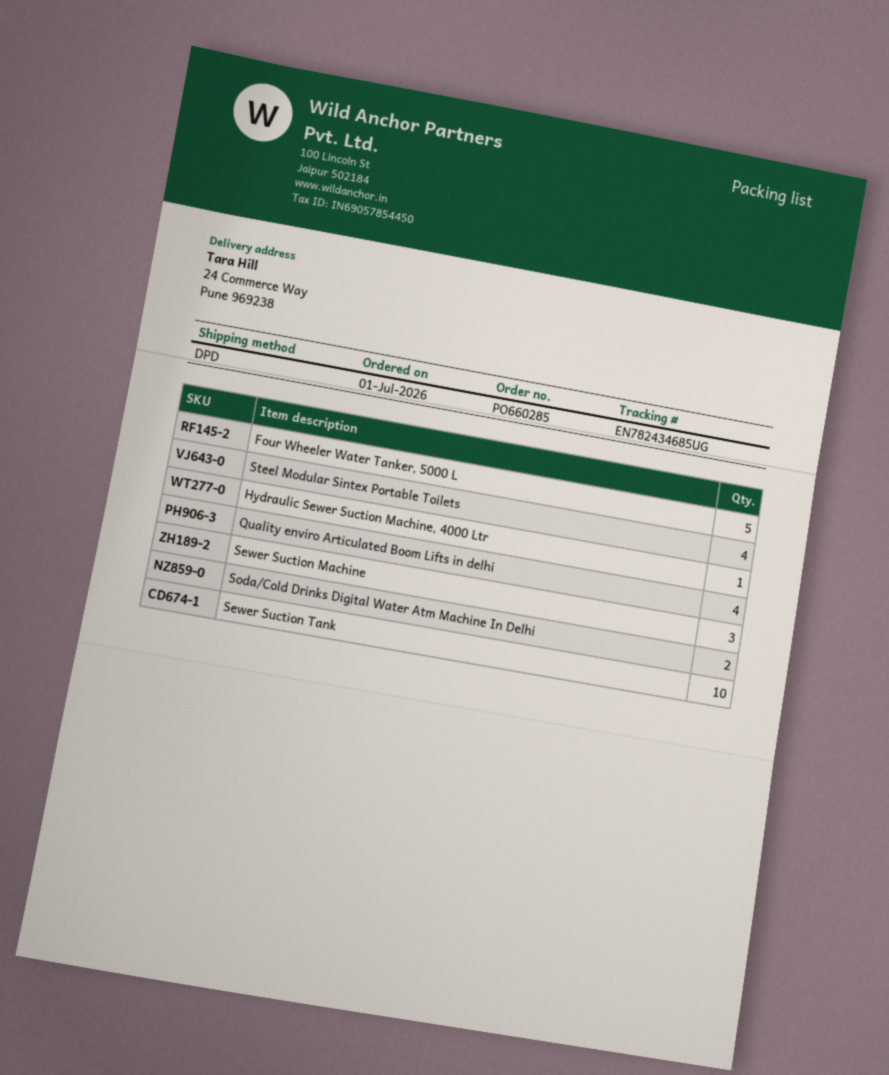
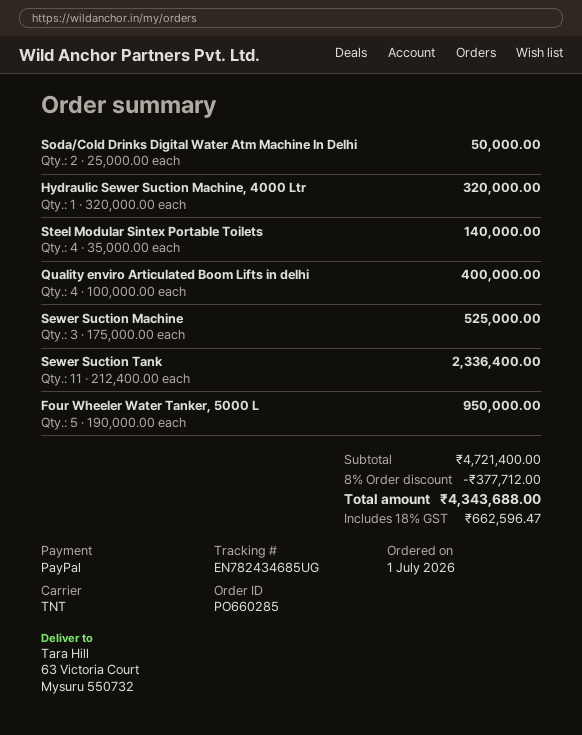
shipping method: DPD -> TNT
ship to: 24 Commerce Way, Pune 969238 -> 63 Victoria Court, Mysuru 550732
Sewer Suction Tank: 10 -> 11

